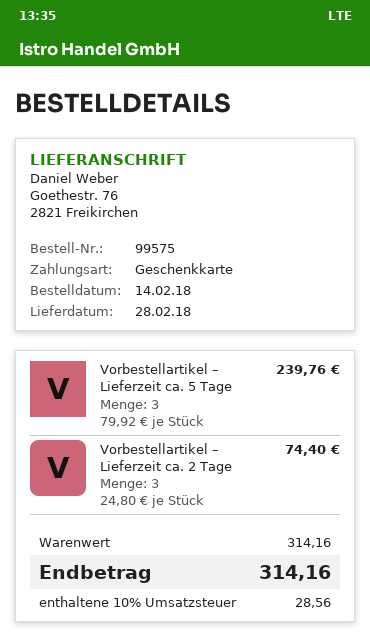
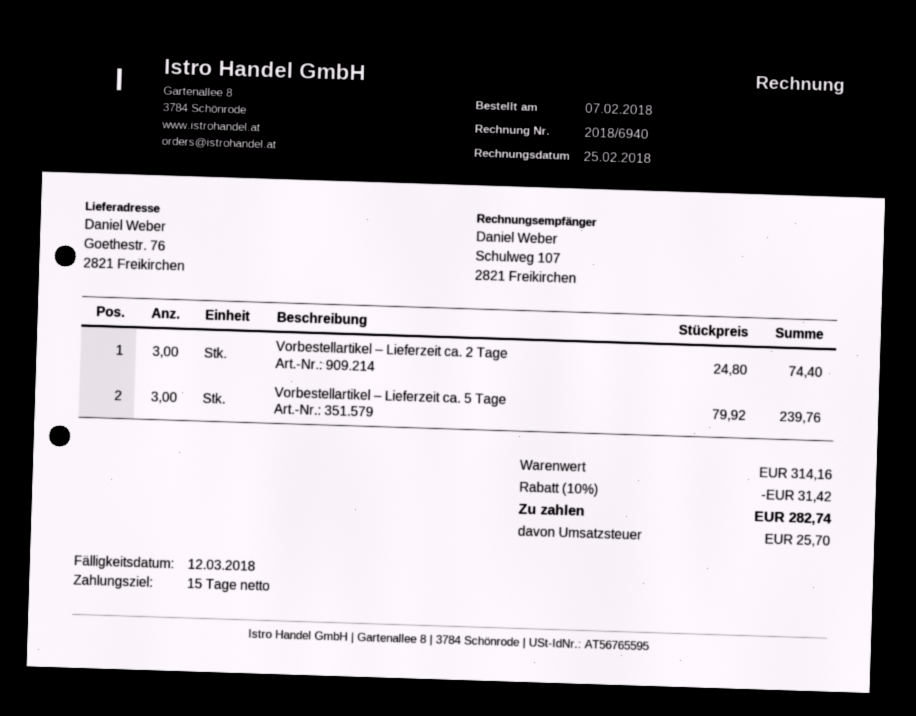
order date: 2018-02-14 -> 2018-02-07
discount: none -> 10% = 31.42
tax: 28.56 -> 25.70
total: 314.16 -> 282.74

